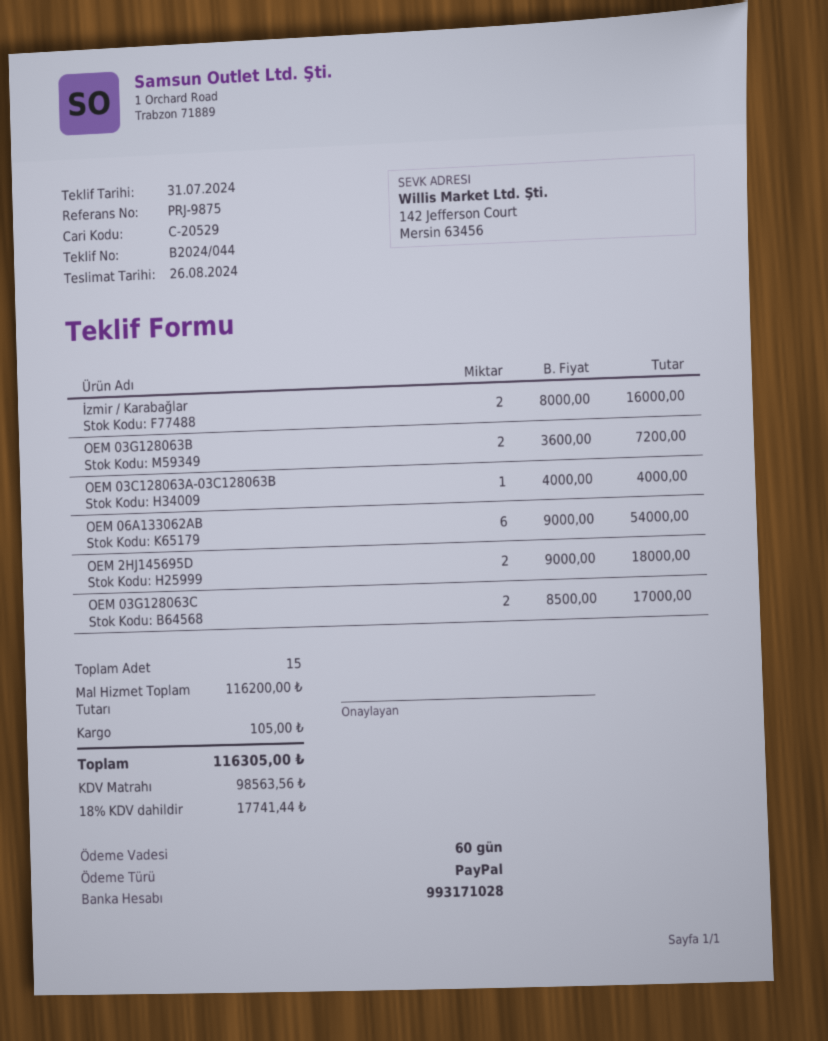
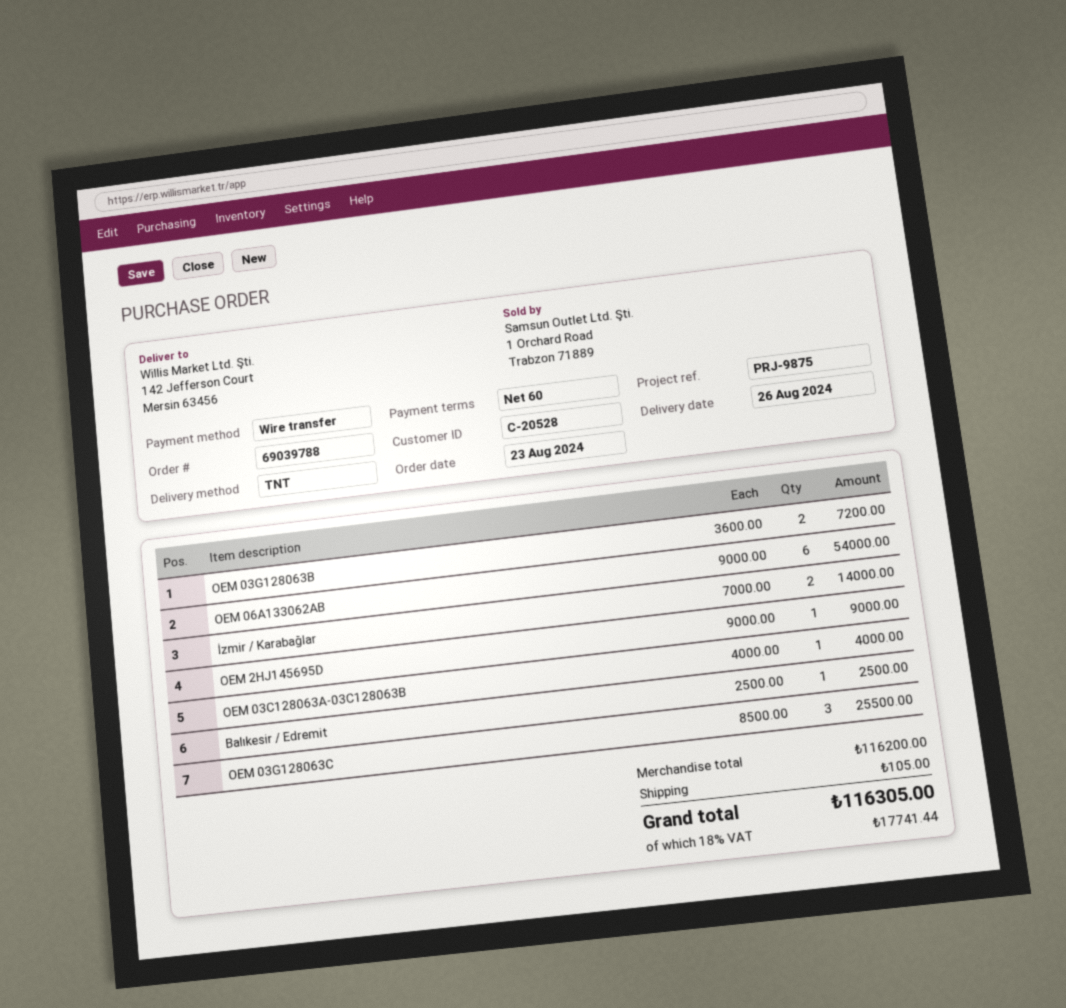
customer number: C-20529 -> C-20528
payment method: PayPal -> bank transfer
İzmir / Karabağlar: 2 x 8000.00 = 16000.00 -> 2 x 7000.00 = 14000.00
OEM 2HJ145695D: 2 x 9000.00 = 18000.00 -> 1 x 9000.00 = 9000.00
OEM 03G128063C: 2 x 8500.00 = 17000.00 -> 3 x 8500.00 = 25500.00
Balıkesir / Edremit: none -> 1 x 2500.00 = 2500.00

